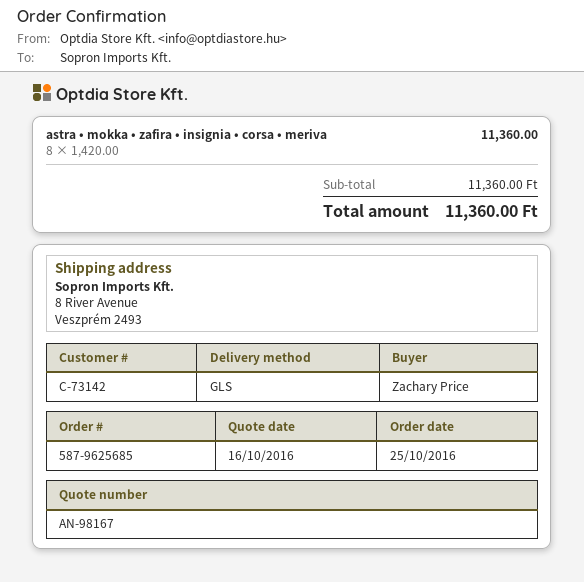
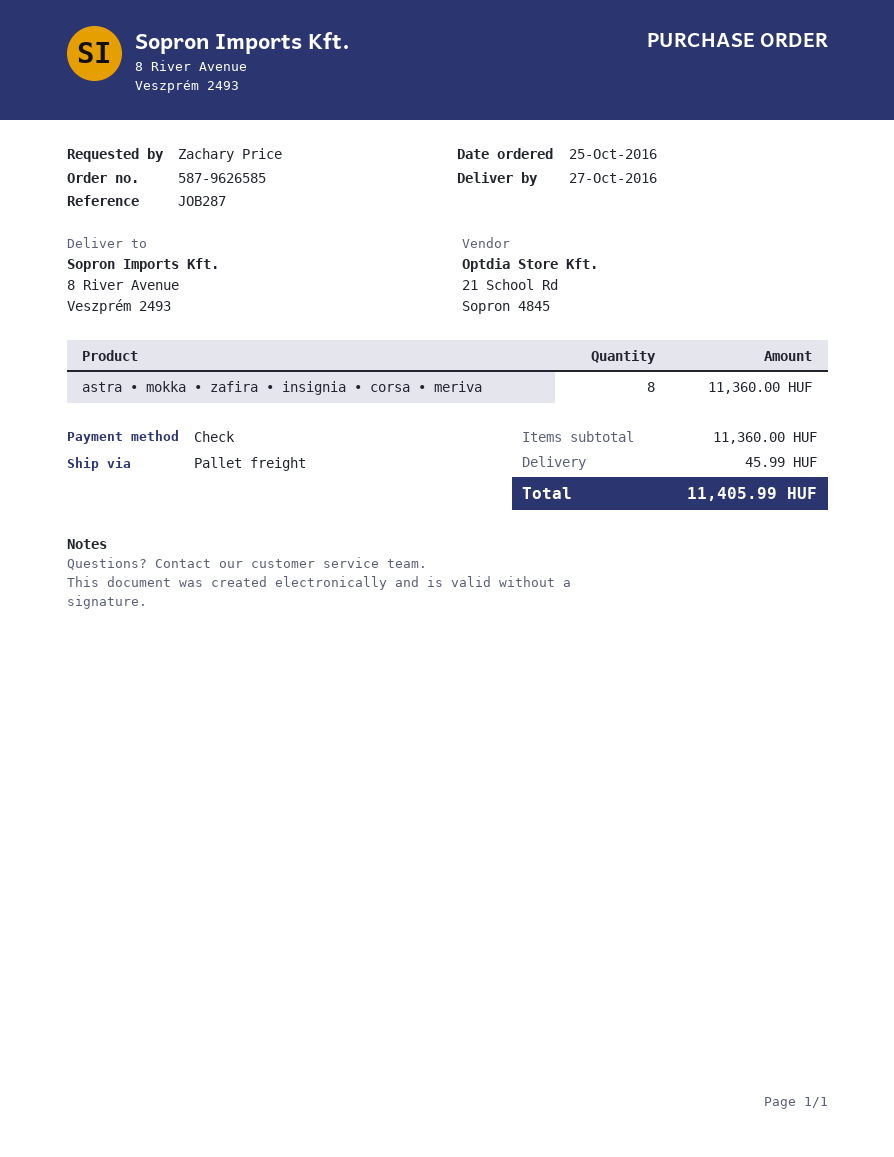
order number: 587-9625685 -> 587-9626585
shipping method: GLS -> pallet freight
shipping: none -> 45.99
total: 11360.00 -> 11405.99

